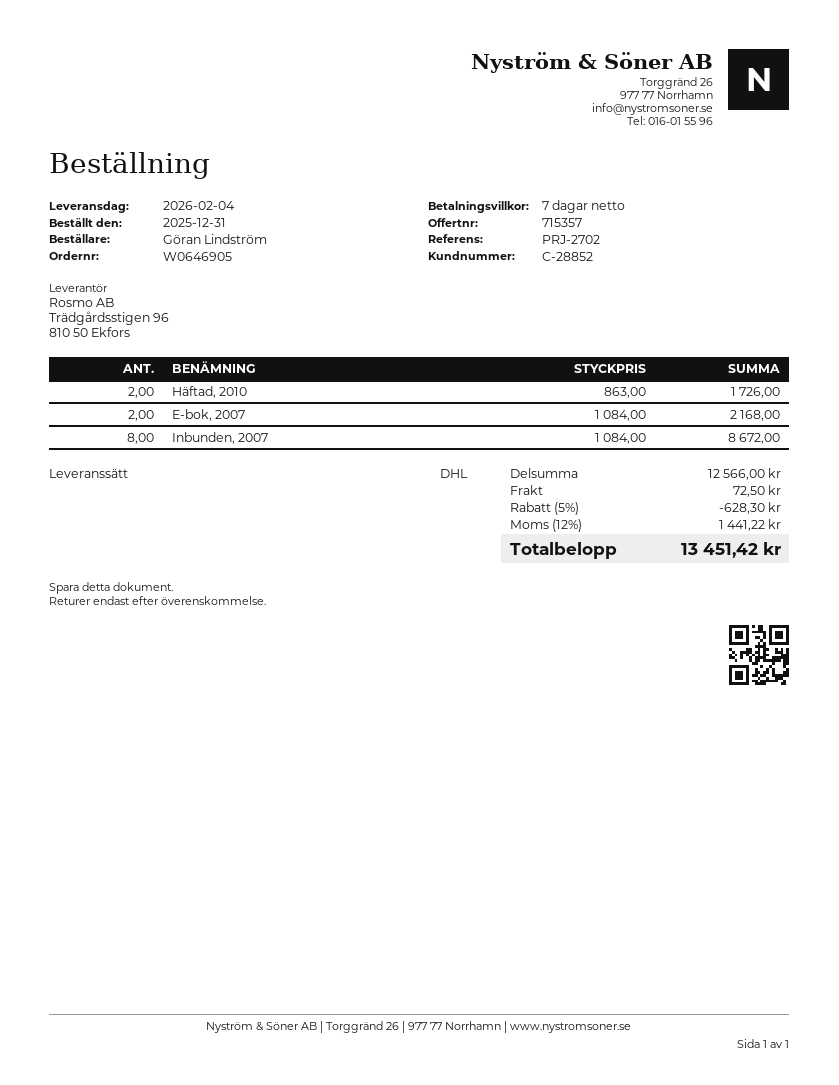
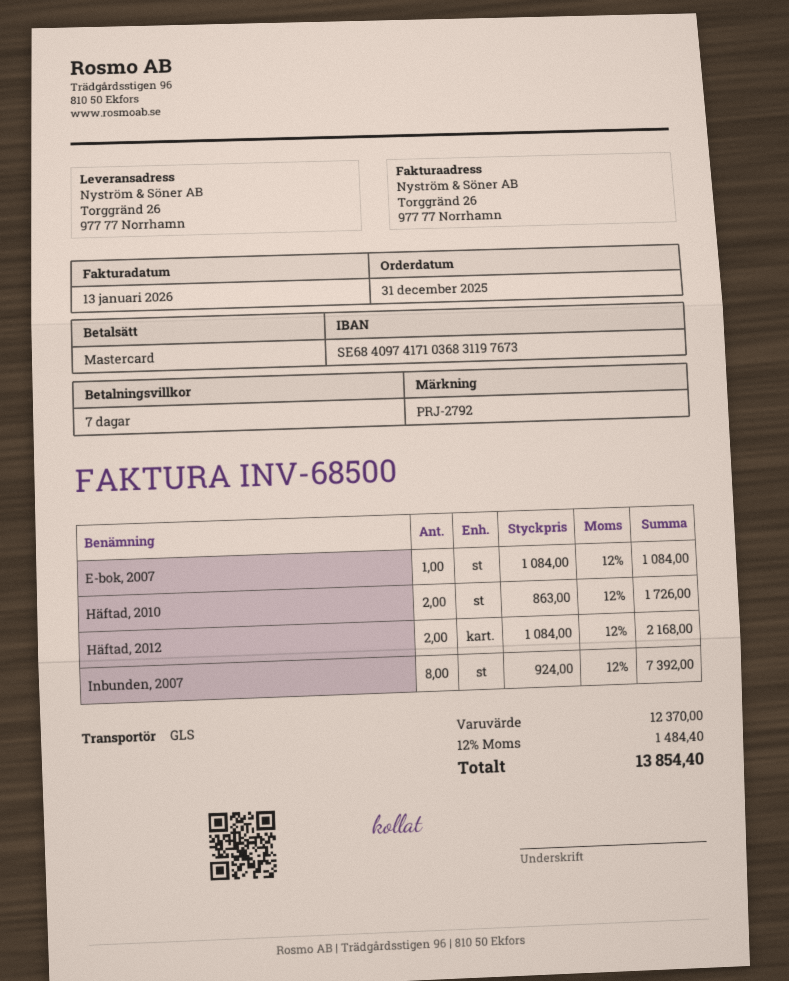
reference: PRJ-2702 -> PRJ-2792
shipping method: DHL -> GLS
E-bok, 2007: 2 x 1084.00 = 2168.00 -> 1 x 1084.00 = 1084.00
Inbunden, 2007: 8 x 1084.00 = 8672.00 -> 8 x 924.00 = 7392.00
Häftad, 2012: none -> 2 x 1084.00 = 2168.00
subtotal: 12566.00 -> 12370.00
discount: 5% = 628.30 -> none
shipping: 72.50 -> none
tax: 12% = 1441.22 -> 12% = 1484.40
total: 13451.42 -> 13854.40

